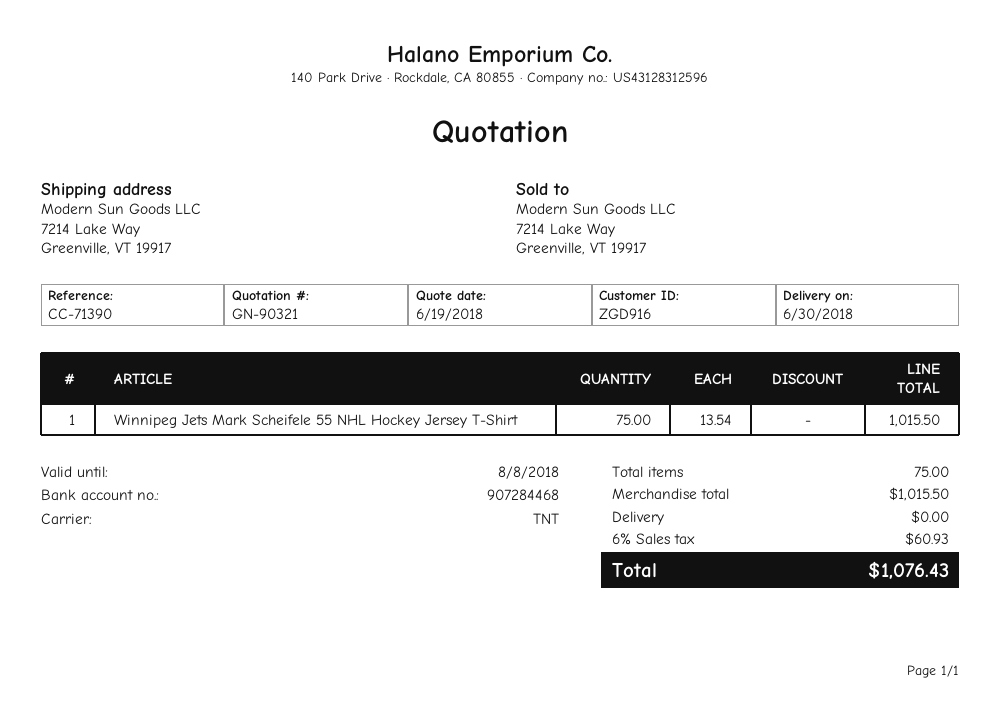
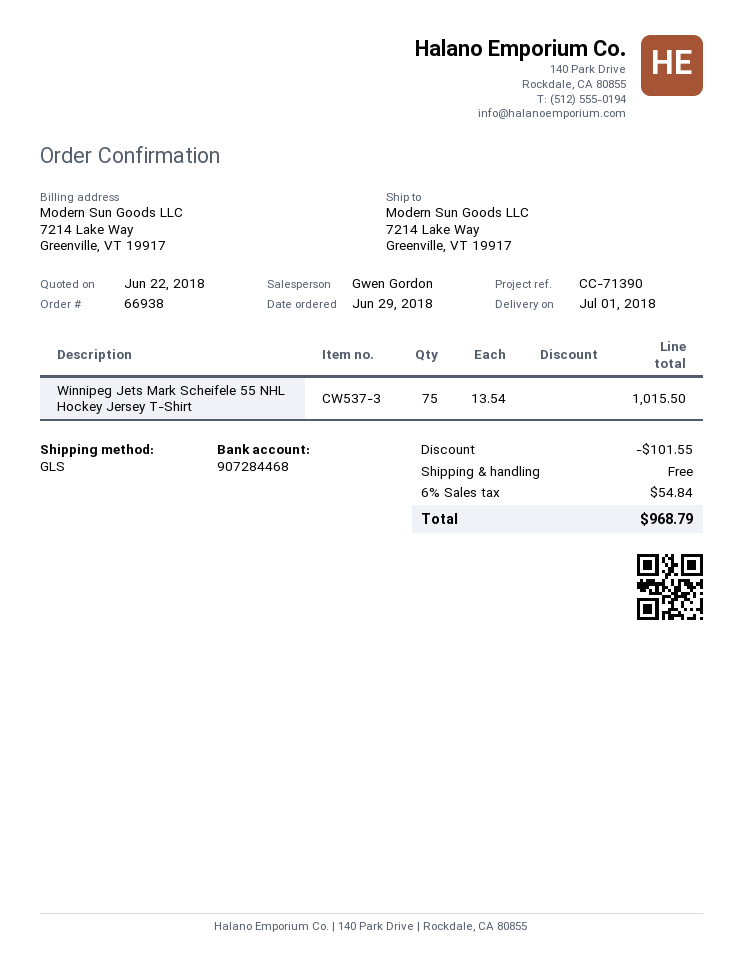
quote date: 2018-06-19 -> 2018-06-22
delivery date: 2018-06-30 -> 2018-07-01
shipping method: TNT -> GLS
discount: none -> 101.55
tax: 6% = 60.93 -> 6% = 54.84
total: 1076.43 -> 968.79

